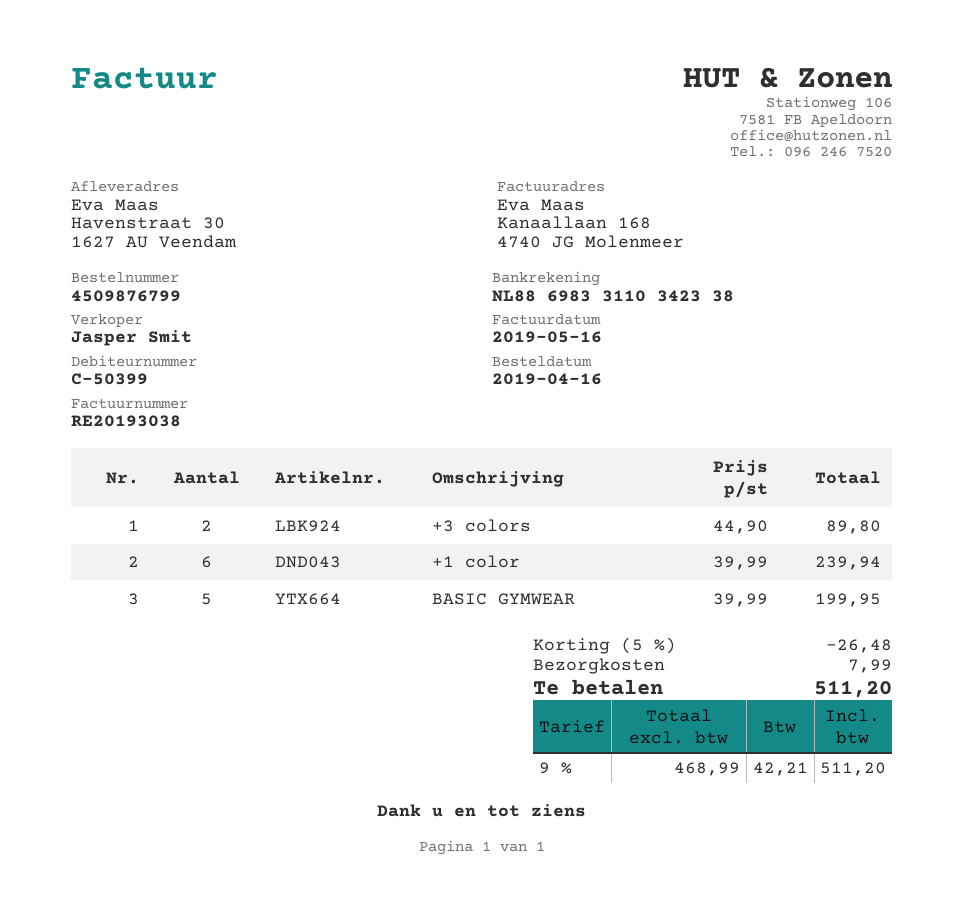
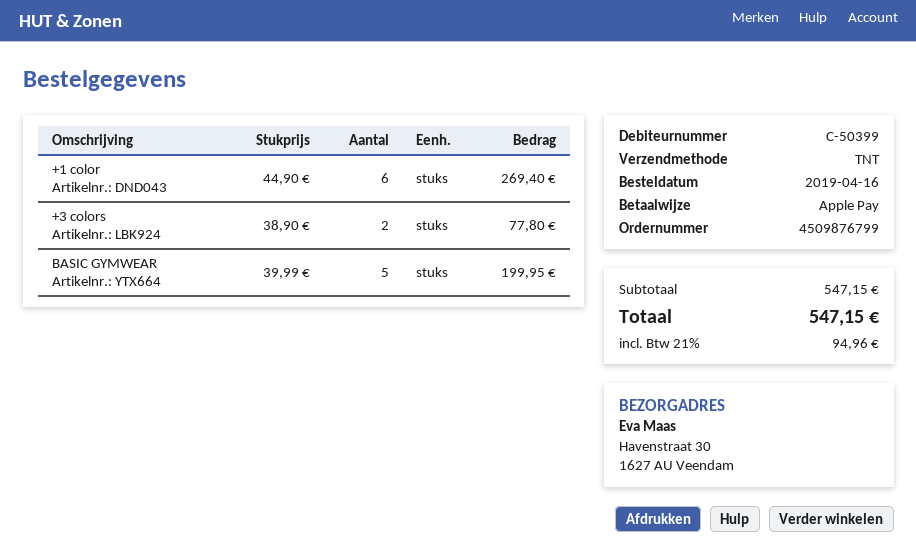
+3 colors: 2 x 44.90 = 89.80 -> 2 x 38.90 = 77.80
+1 color: 6 x 39.99 = 239.94 -> 6 x 44.90 = 269.40
discount: 5% = 26.48 -> none
shipping: 7.99 -> none
tax: 9% = 42.21 -> 21% = 94.96
total: 511.20 -> 547.15

